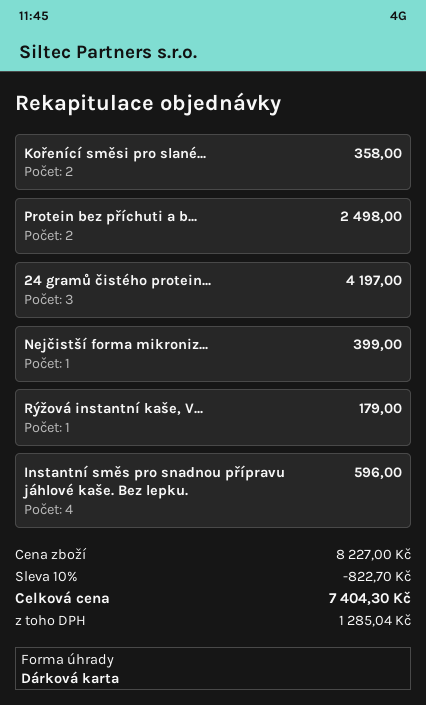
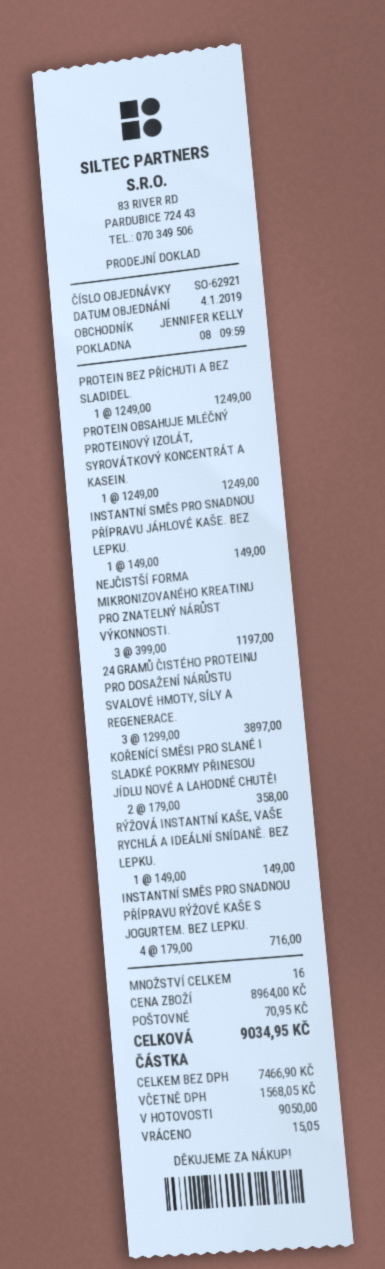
payment method: gift card -> cash
Protein bez příchuti a b...: 2 for 2498.00 -> 1 for 1249.00
24 gramů čistého protein...: 3 for 4197.00 -> 3 for 3897.00
Nejčistší forma mikroniz...: 1 for 399.00 -> 3 for 1197.00
Rýžová instantní kaše, V...: 1 for 179.00 -> 1 for 149.00
Instantní směs pro snadnou přípravu jáhlové kaše. Bez lepku.: 4 for 596.00 -> 1 for 149.00
PROTEIN OBSAHUJE MLÉČNÝ PROTEINOVÝ IZOLÁT, SYROVÁTKOVÝ KONCENTRÁT A KASEIN.: none -> 1 for 1249.00
INSTANTNÍ SMĚS PRO SNADNOU PŘÍPRAVU RÝŽOVÉ KAŠE S JOGURTEM. BEZ LEPKU.: none -> 4 for 716.00
subtotal: 8227.00 -> 8964.00
discount: 10% = 822.70 -> none
shipping: none -> 70.95
tax: 1285.04 -> 1568.05
total: 7404.30 -> 9034.95

